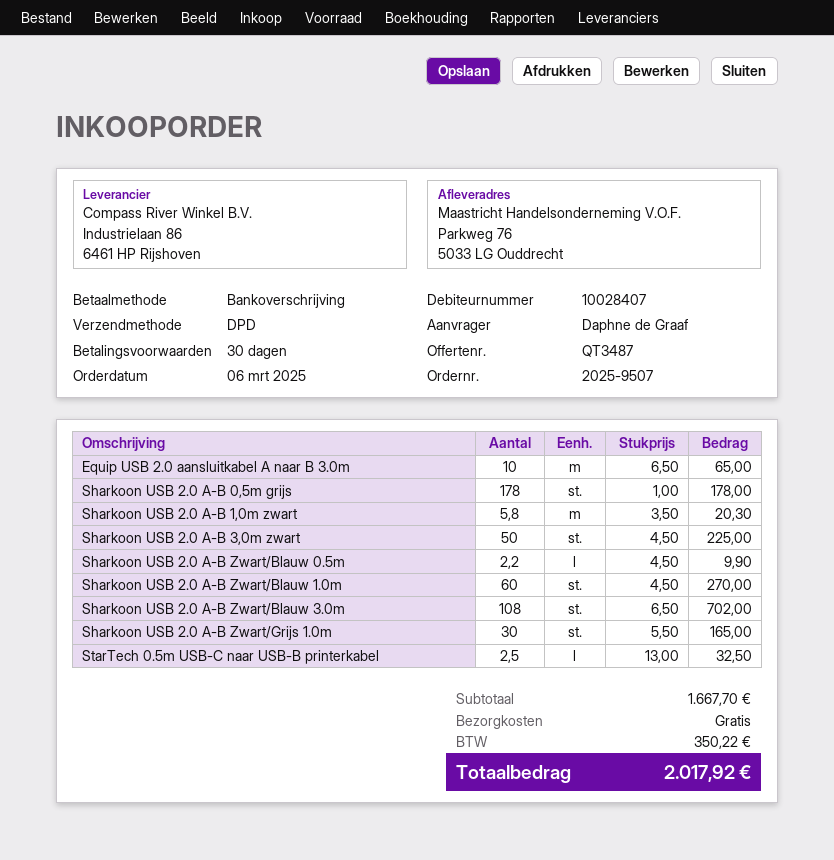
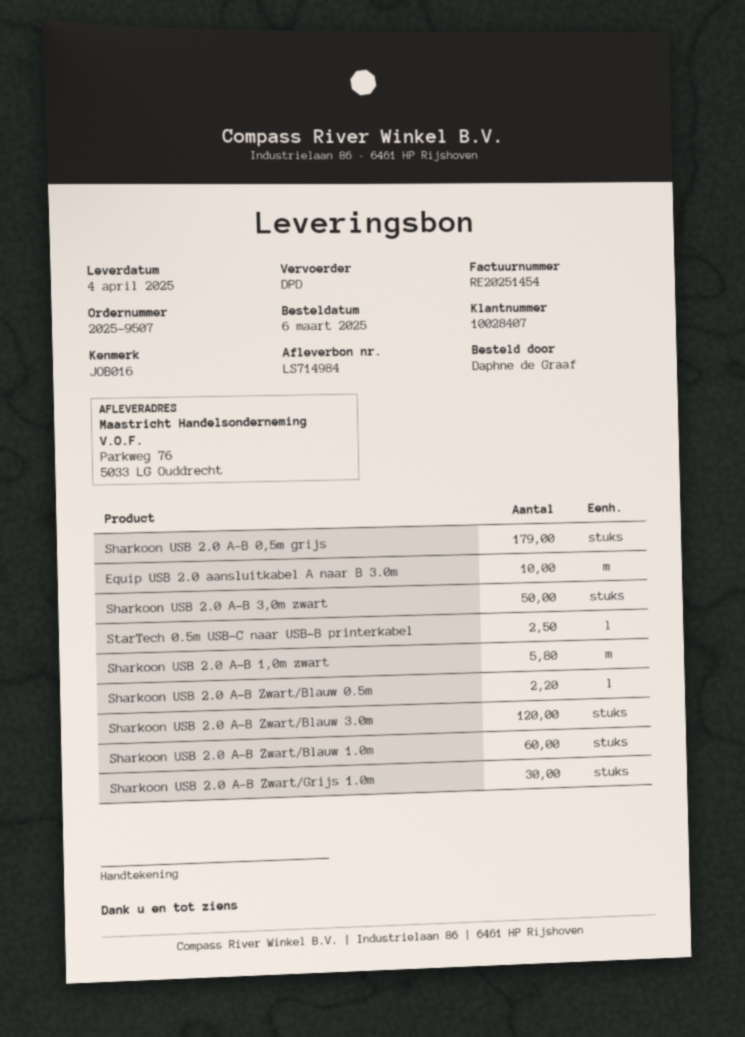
Sharkoon USB 2.0 A-B 0,5m grijs: 178 -> 179
Sharkoon USB 2.0 A-B Zwart/Blauw 3.0m: 108 -> 120

